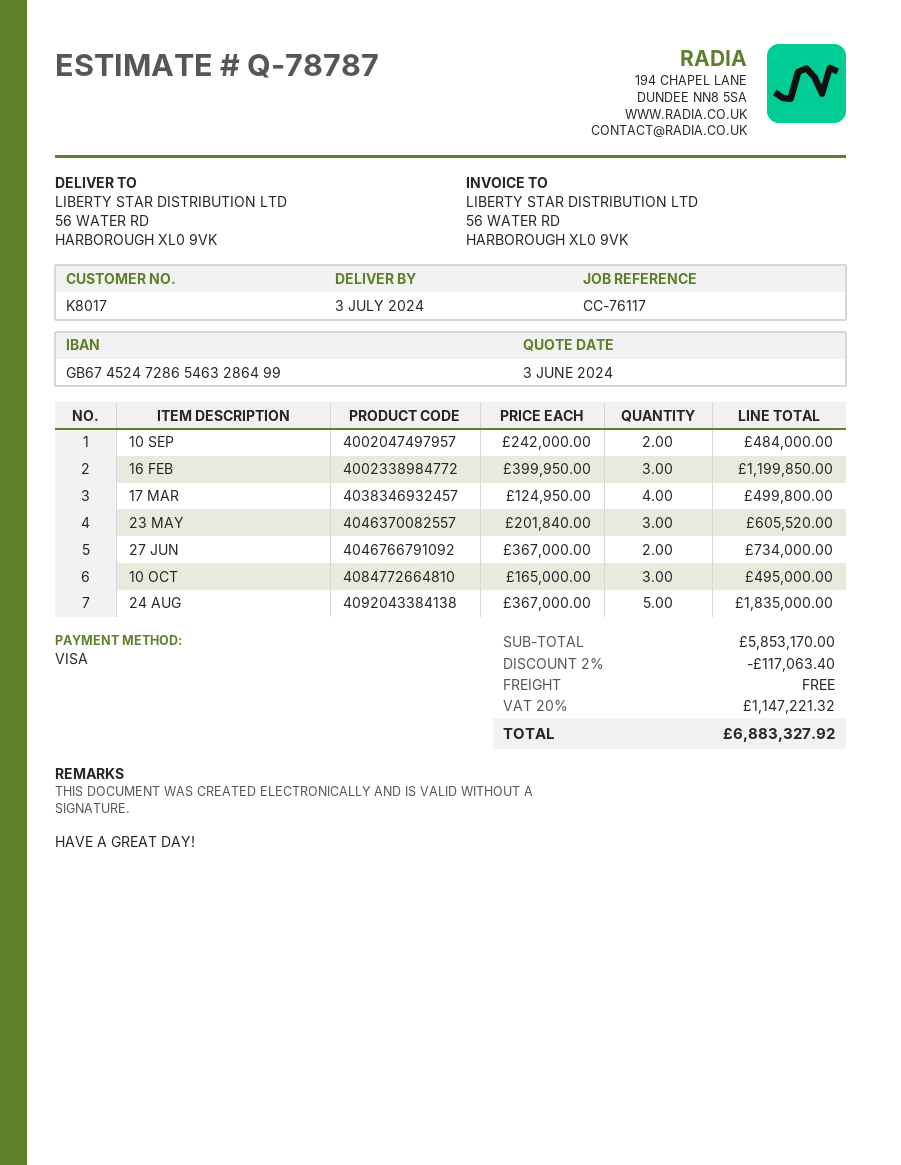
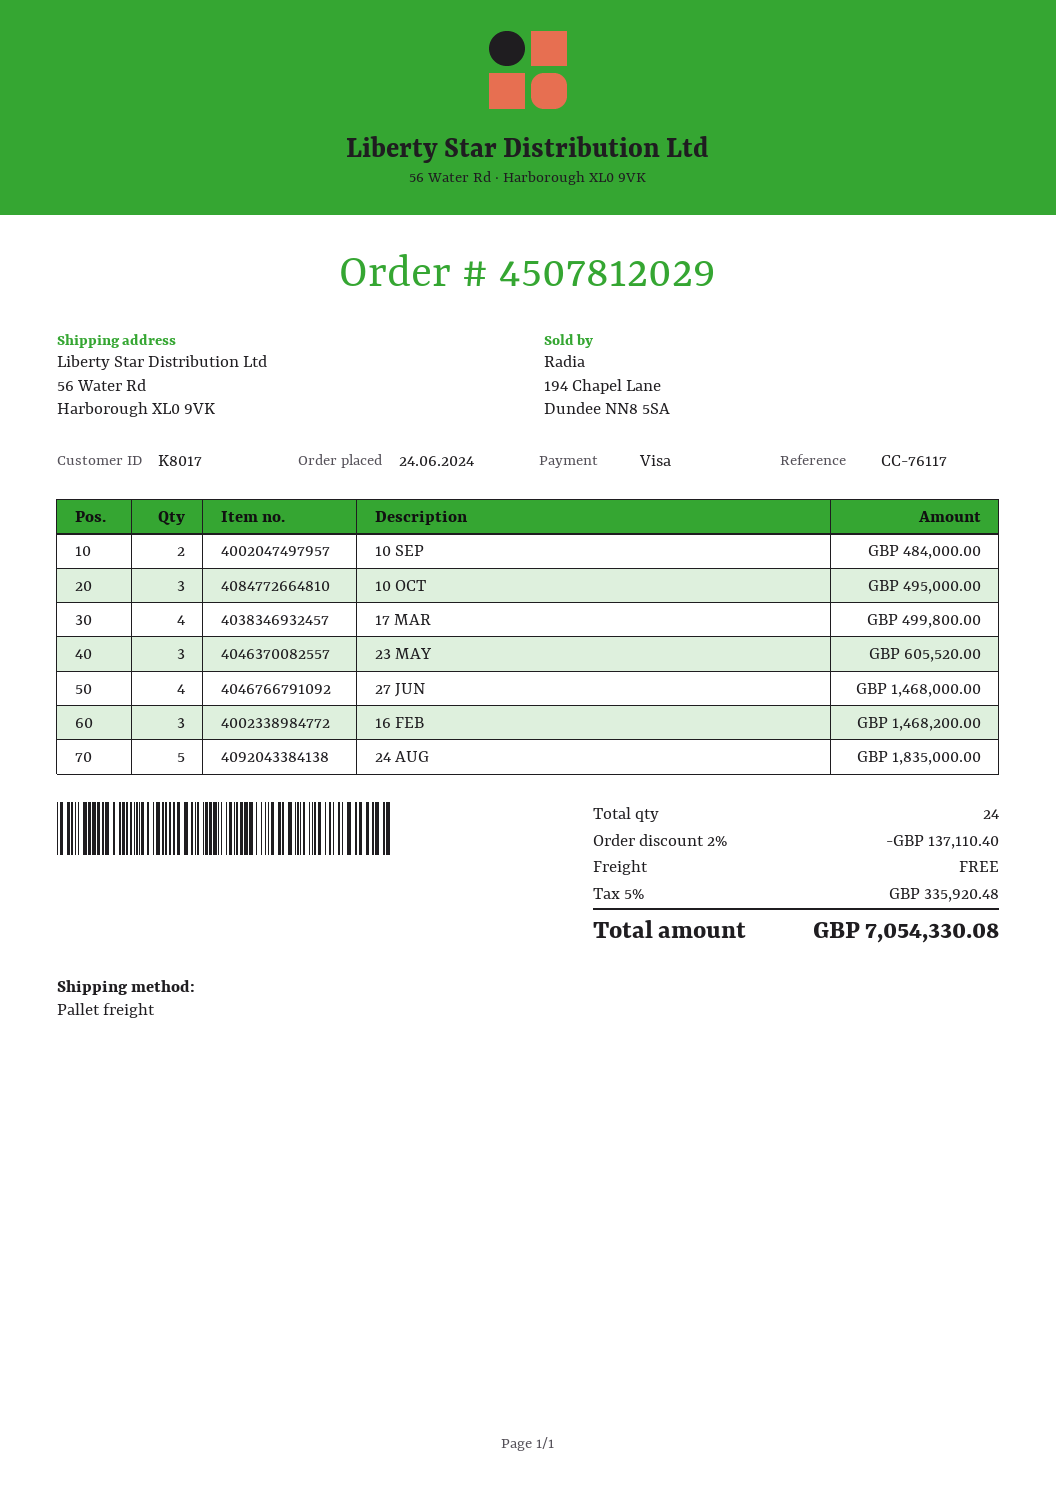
16 FEB: 3 for 1199850.00 -> 3 for 1468200.00
27 JUN: 2 for 734000.00 -> 4 for 1468000.00
discount: 2% = 117063.40 -> 2% = 137110.40
tax: 20% = 1147221.32 -> 5% = 335920.48
total: 6883327.92 -> 7054330.08

